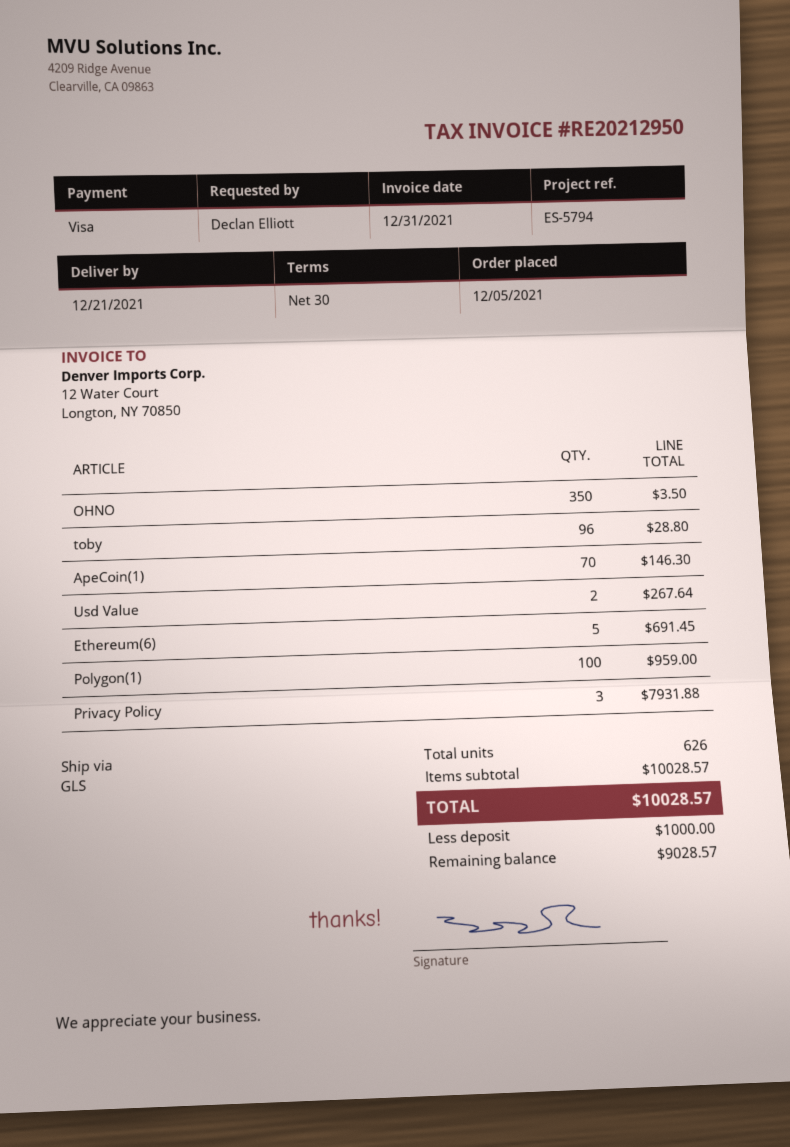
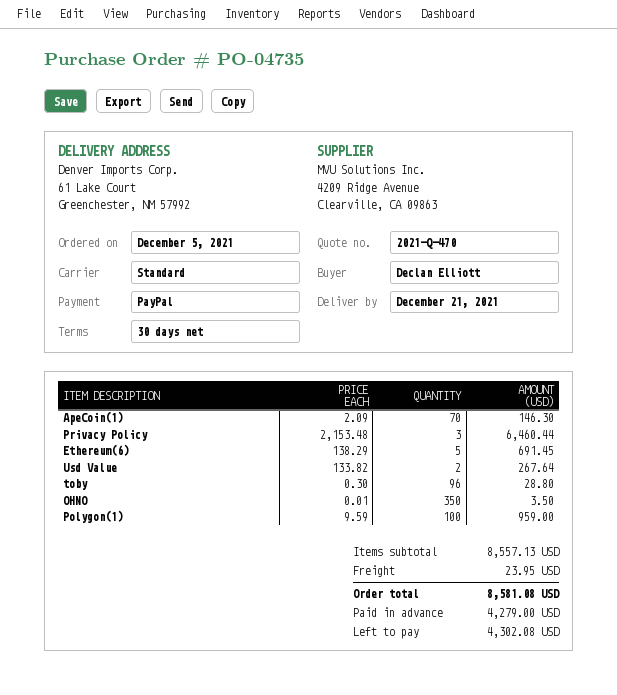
payment method: Visa -> PayPal
shipping method: GLS -> standard
Privacy Policy: 3 for 7931.88 -> 3 for 6460.44
subtotal: 10028.57 -> 8557.13
shipping: none -> 23.95
total: 10028.57 -> 8581.08
deposit: 1000.00 -> 4279.00
balance: 9028.57 -> 4302.08

